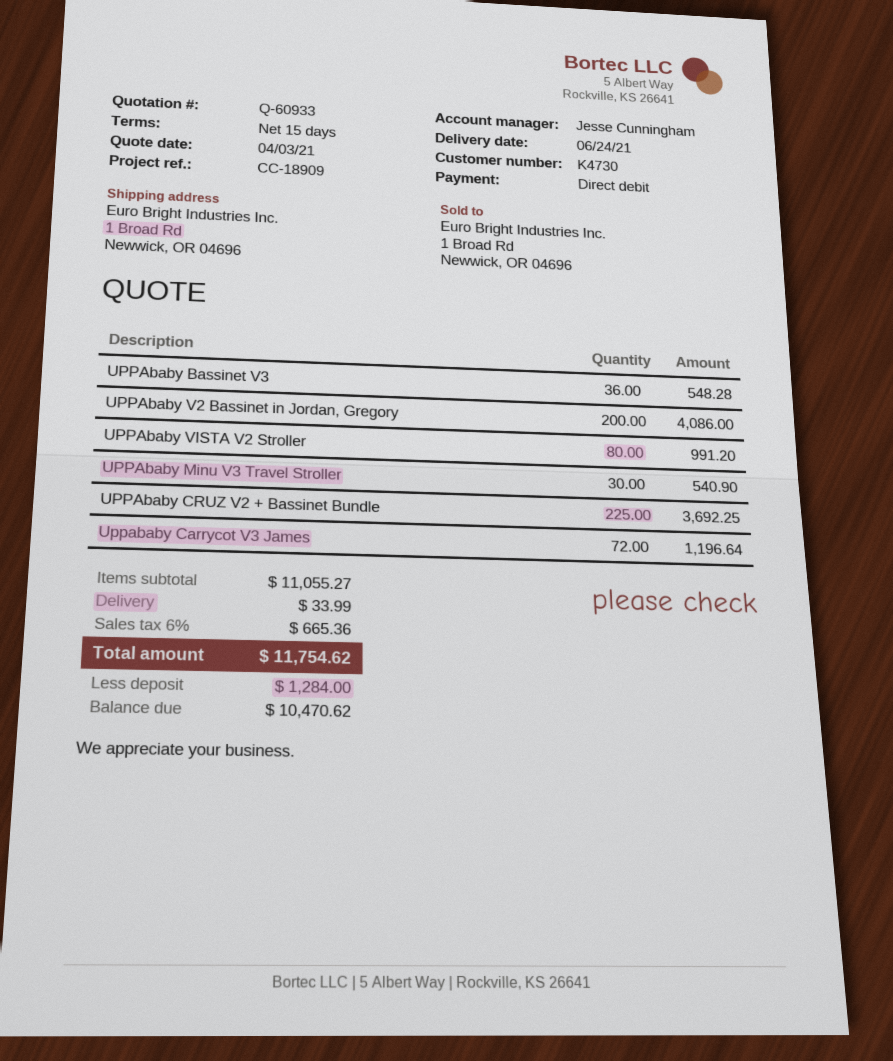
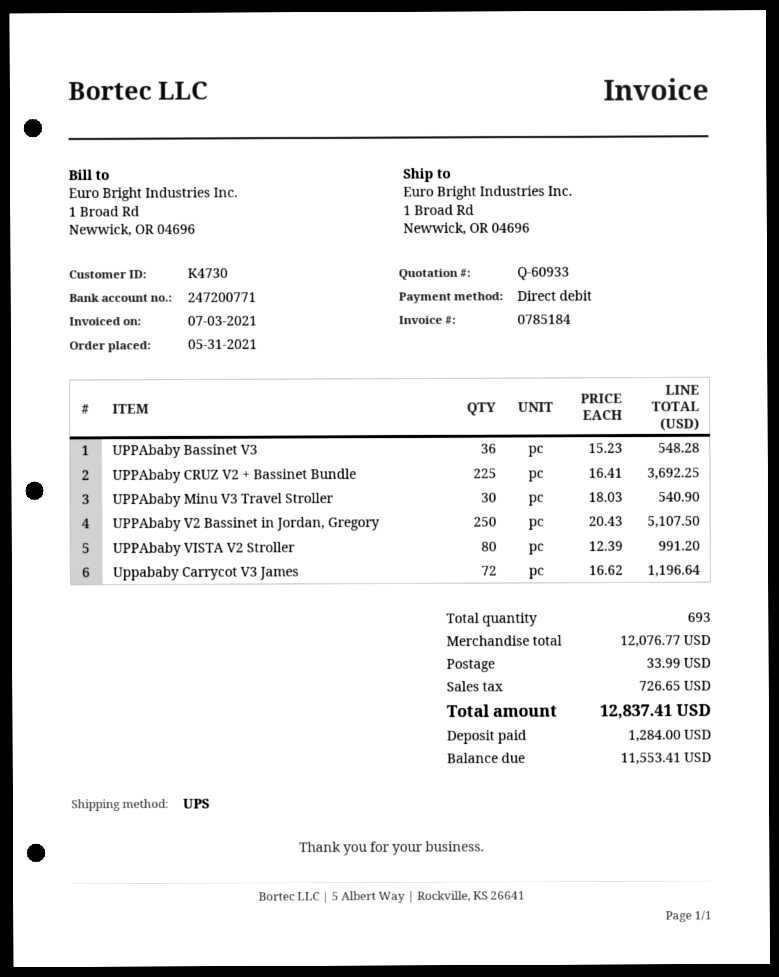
UPPAbaby V2 Bassinet in Jordan, Gregory: 200 for 4086.00 -> 250 for 5107.50
subtotal: 11055.27 -> 12076.77
tax: 665.36 -> 726.65
total: 11754.62 -> 12837.41
balance: 10470.62 -> 11553.41

